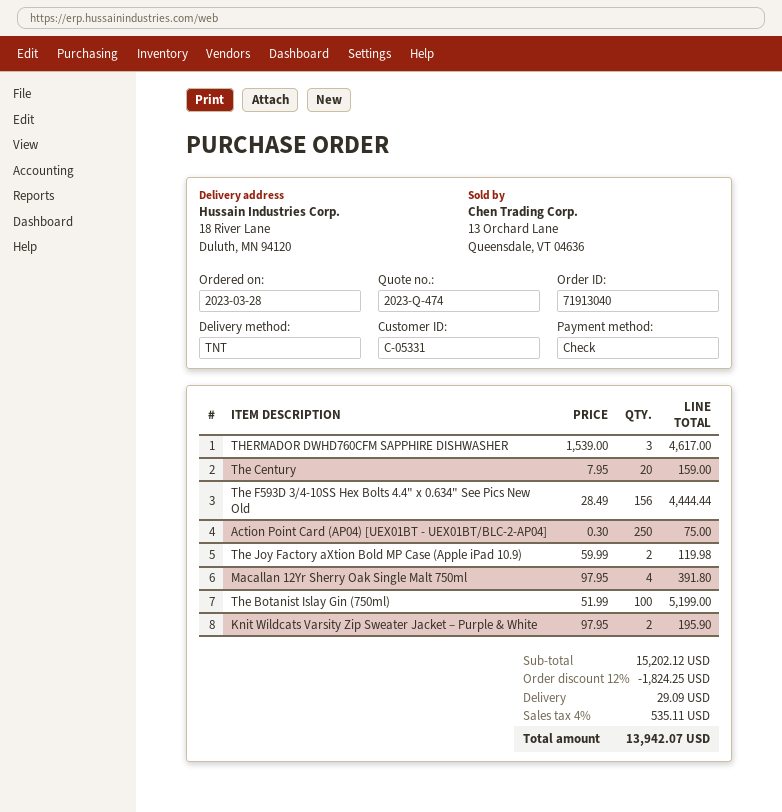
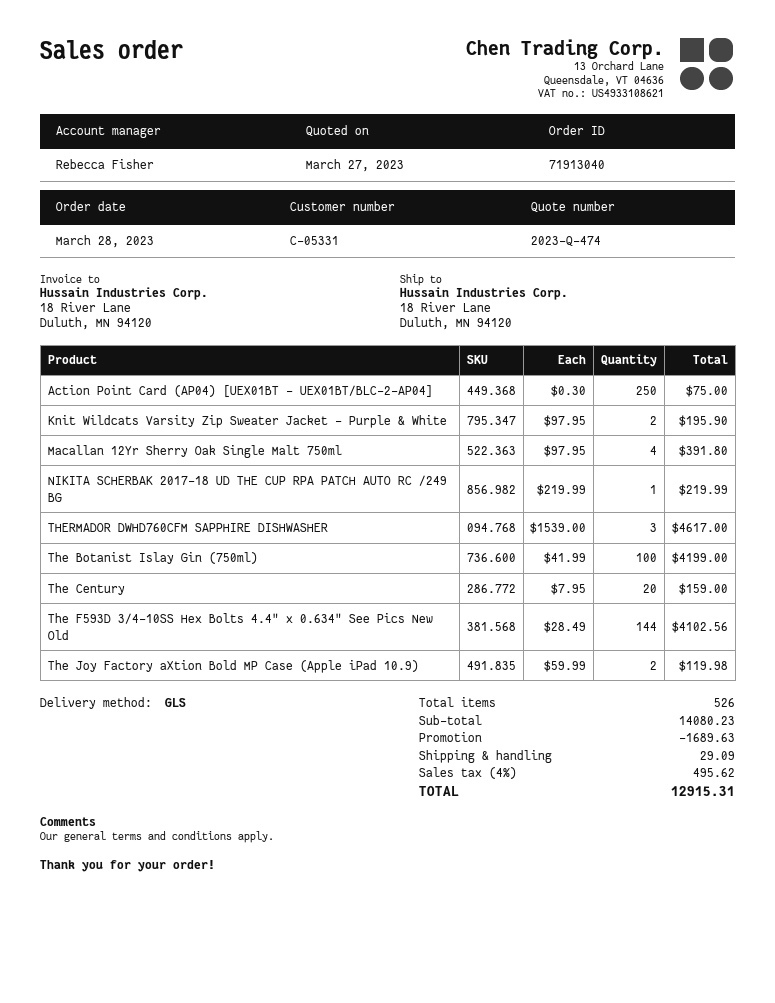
shipping method: TNT -> GLS
The F593D 3/4-10SS Hex Bolts 4.4" x 0.634" See Pics New Old: 156 x 28.49 = 4444.44 -> 144 x 28.49 = 4102.56
The Botanist Islay Gin (750ml): 100 x 51.99 = 5199.00 -> 100 x 41.99 = 4199.00
NIKITA SCHERBAK 2017-18 UD THE CUP RPA PATCH AUTO RC /249 BG: none -> 1 x 219.99 = 219.99
subtotal: 15202.12 -> 14080.23
discount: 1824.25 -> 1689.63
tax: 4% = 535.11 -> 4% = 495.62
total: 13942.07 -> 12915.31

